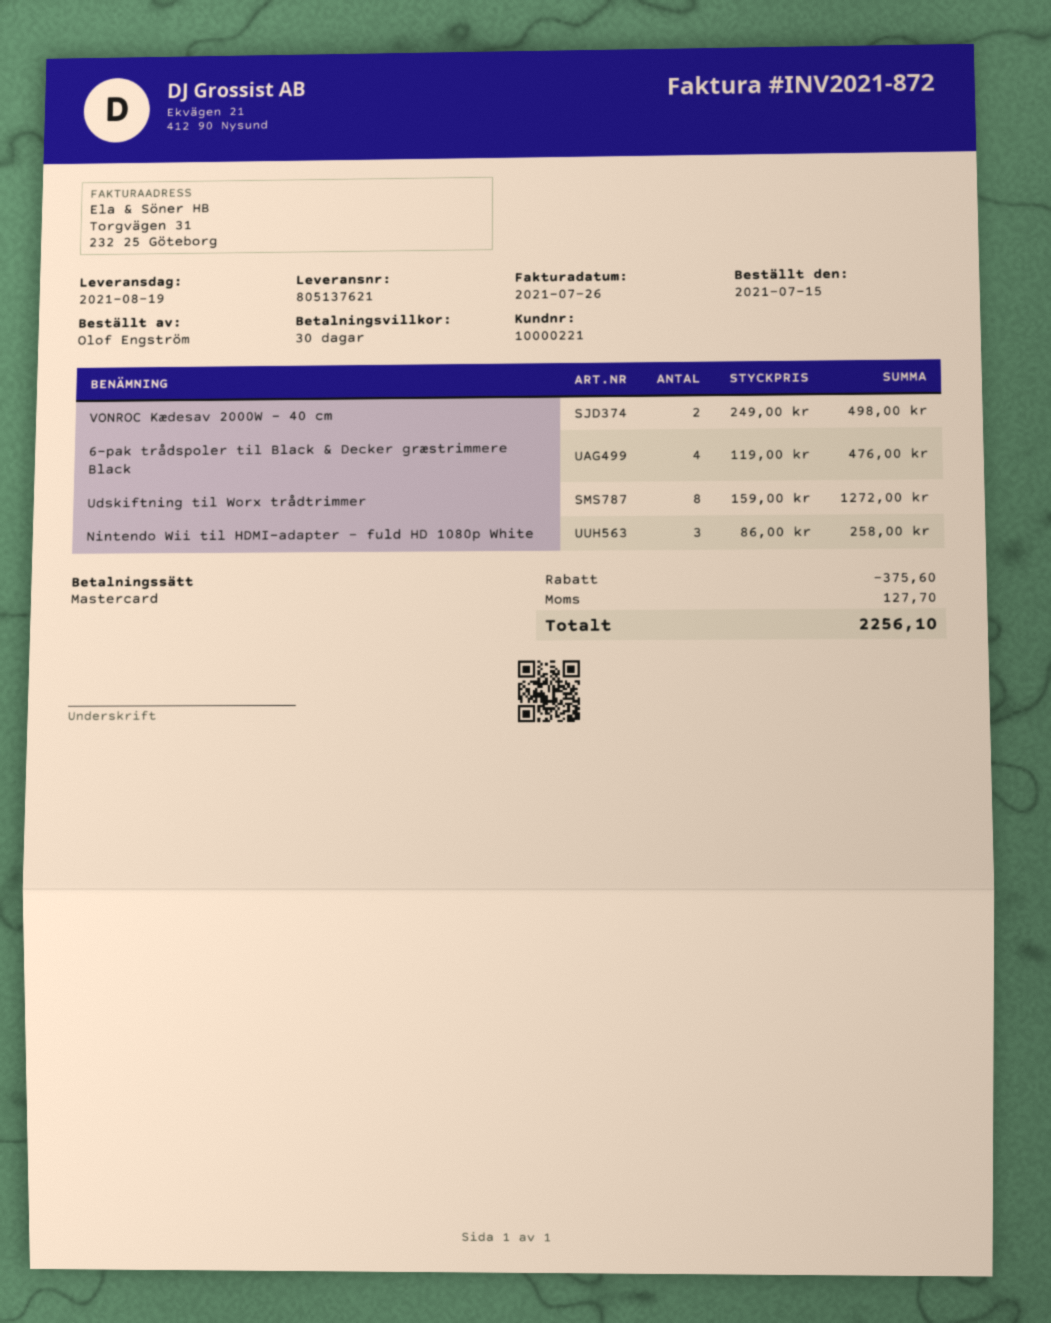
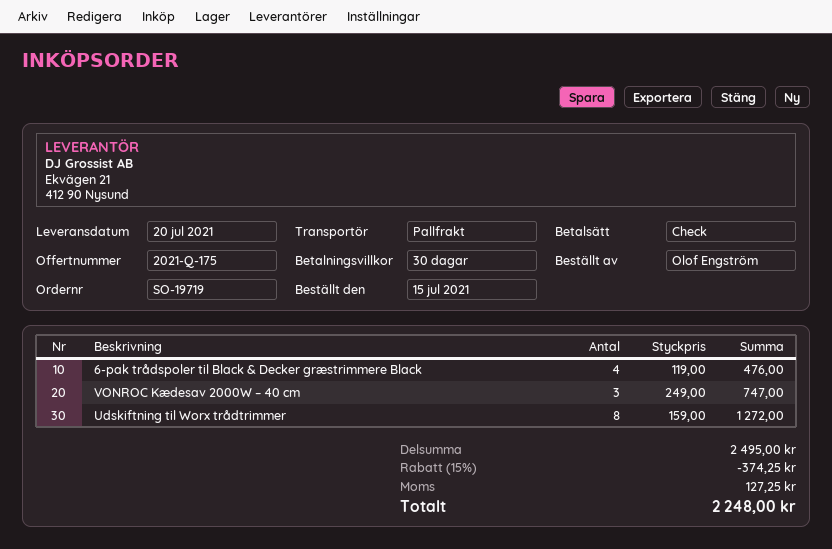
delivery date: 2021-08-19 -> 2021-07-20
payment method: Mastercard -> cheque
VONROC Kædesav 2000W – 40 cm: 2 x 249.00 = 498.00 -> 3 x 249.00 = 747.00
Nintendo Wii til HDMI-adapter - fuld HD 1080p White: 3 x 86.00 = 258.00 -> none
discount: 375.60 -> 374.25
tax: 127.70 -> 127.25
total: 2256.10 -> 2248.00

